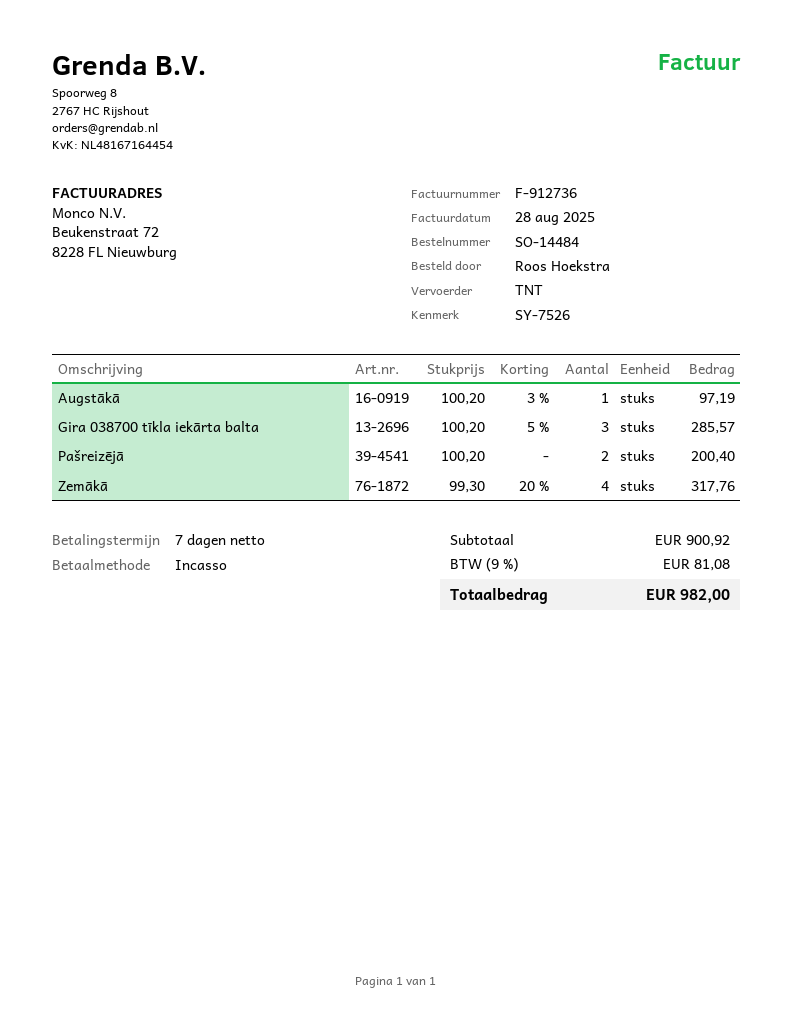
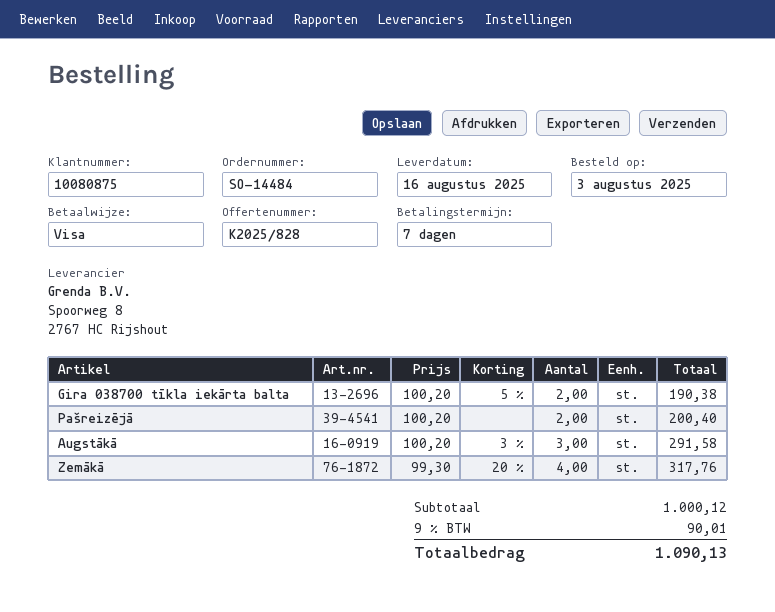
payment method: direct debit -> Visa
Augstākā: 1 x 100.20 - 3% = 97.19 -> 3 x 100.20 - 3% = 291.58
Gira 038700 tīkla iekārta balta: 3 x 100.20 - 5% = 285.57 -> 2 x 100.20 - 5% = 190.38
subtotal: 900.92 -> 1000.12
tax: 9% = 81.08 -> 9% = 90.01
total: 982.00 -> 1090.13

